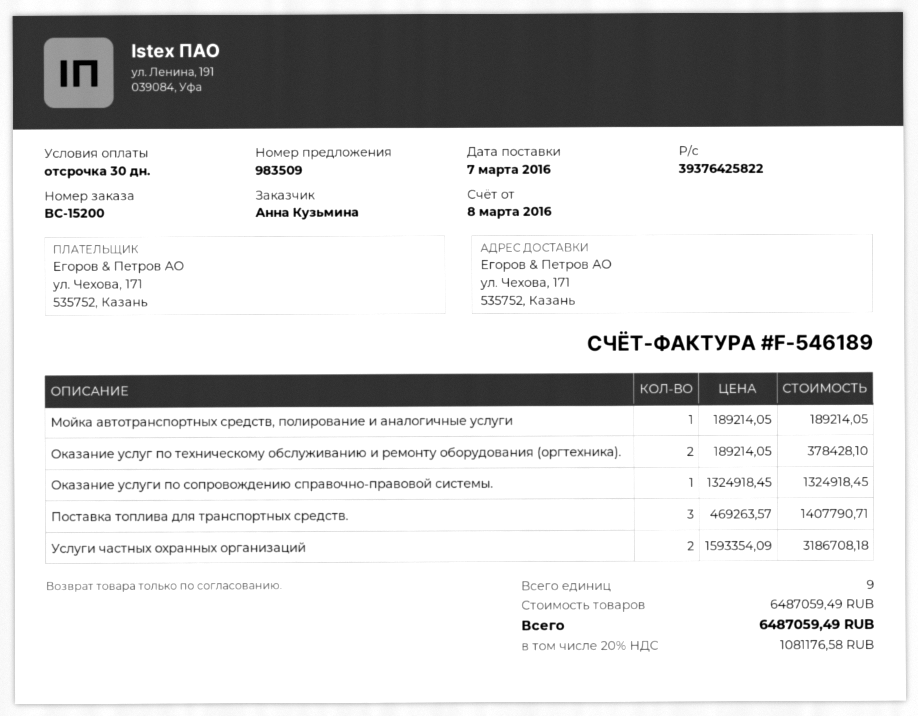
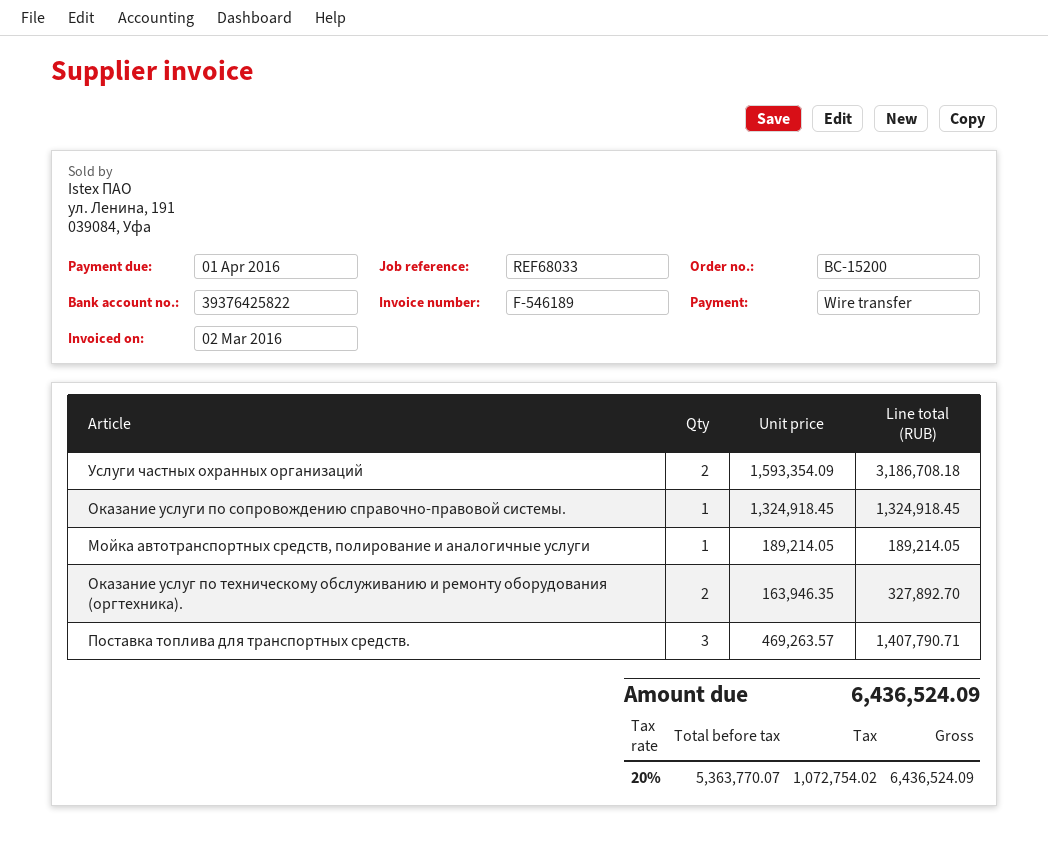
invoice date: 2016-03-08 -> 2016-03-02
Оказание услуг по техническому обслуживанию и ремонту оборудования (оргтехника).: 2 x 189214.05 = 378428.10 -> 2 x 163946.35 = 327892.70
tax: 20% = 1081176.58 -> 20% = 1072754.02
total: 6487059.49 -> 6436524.09

